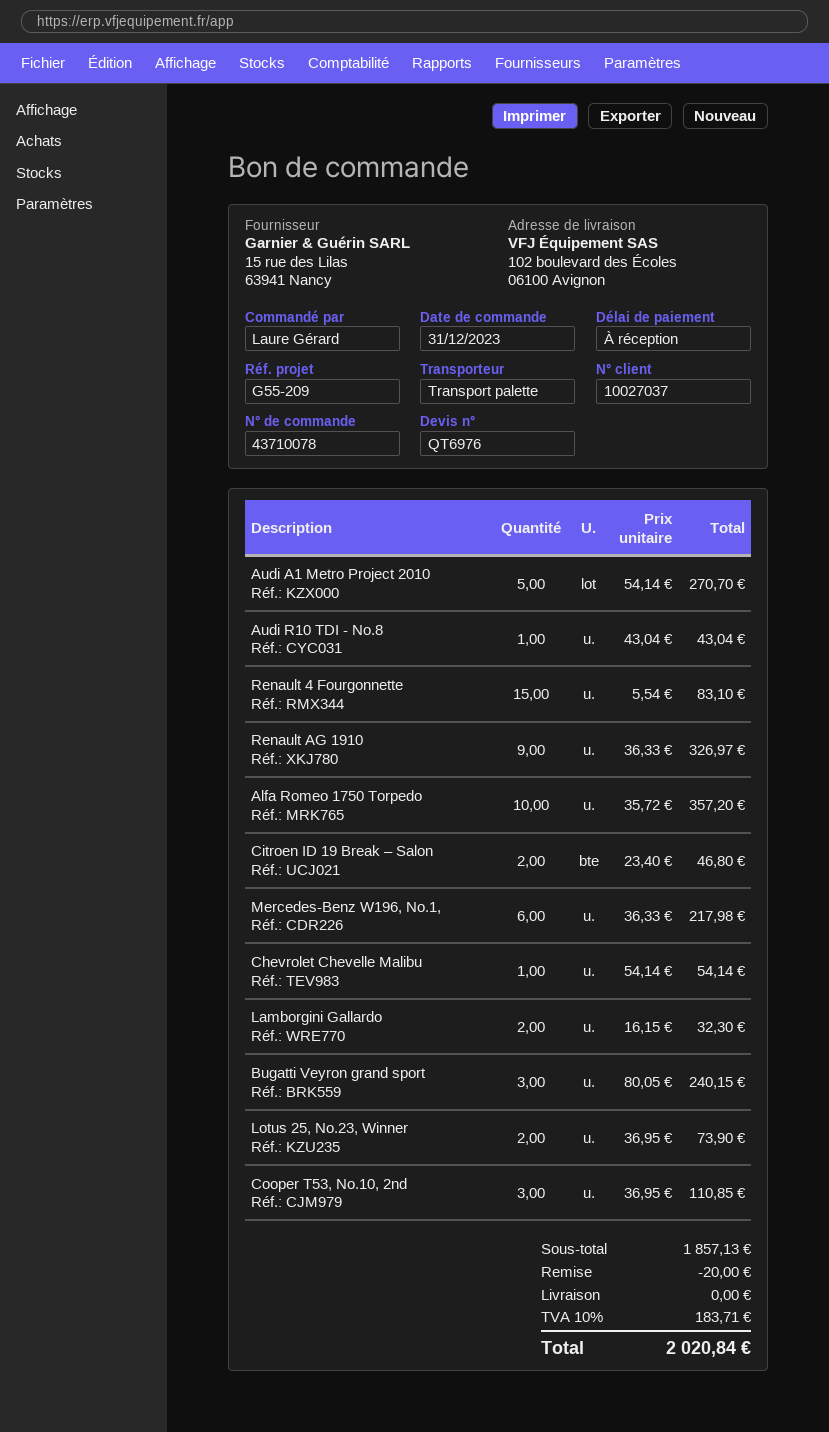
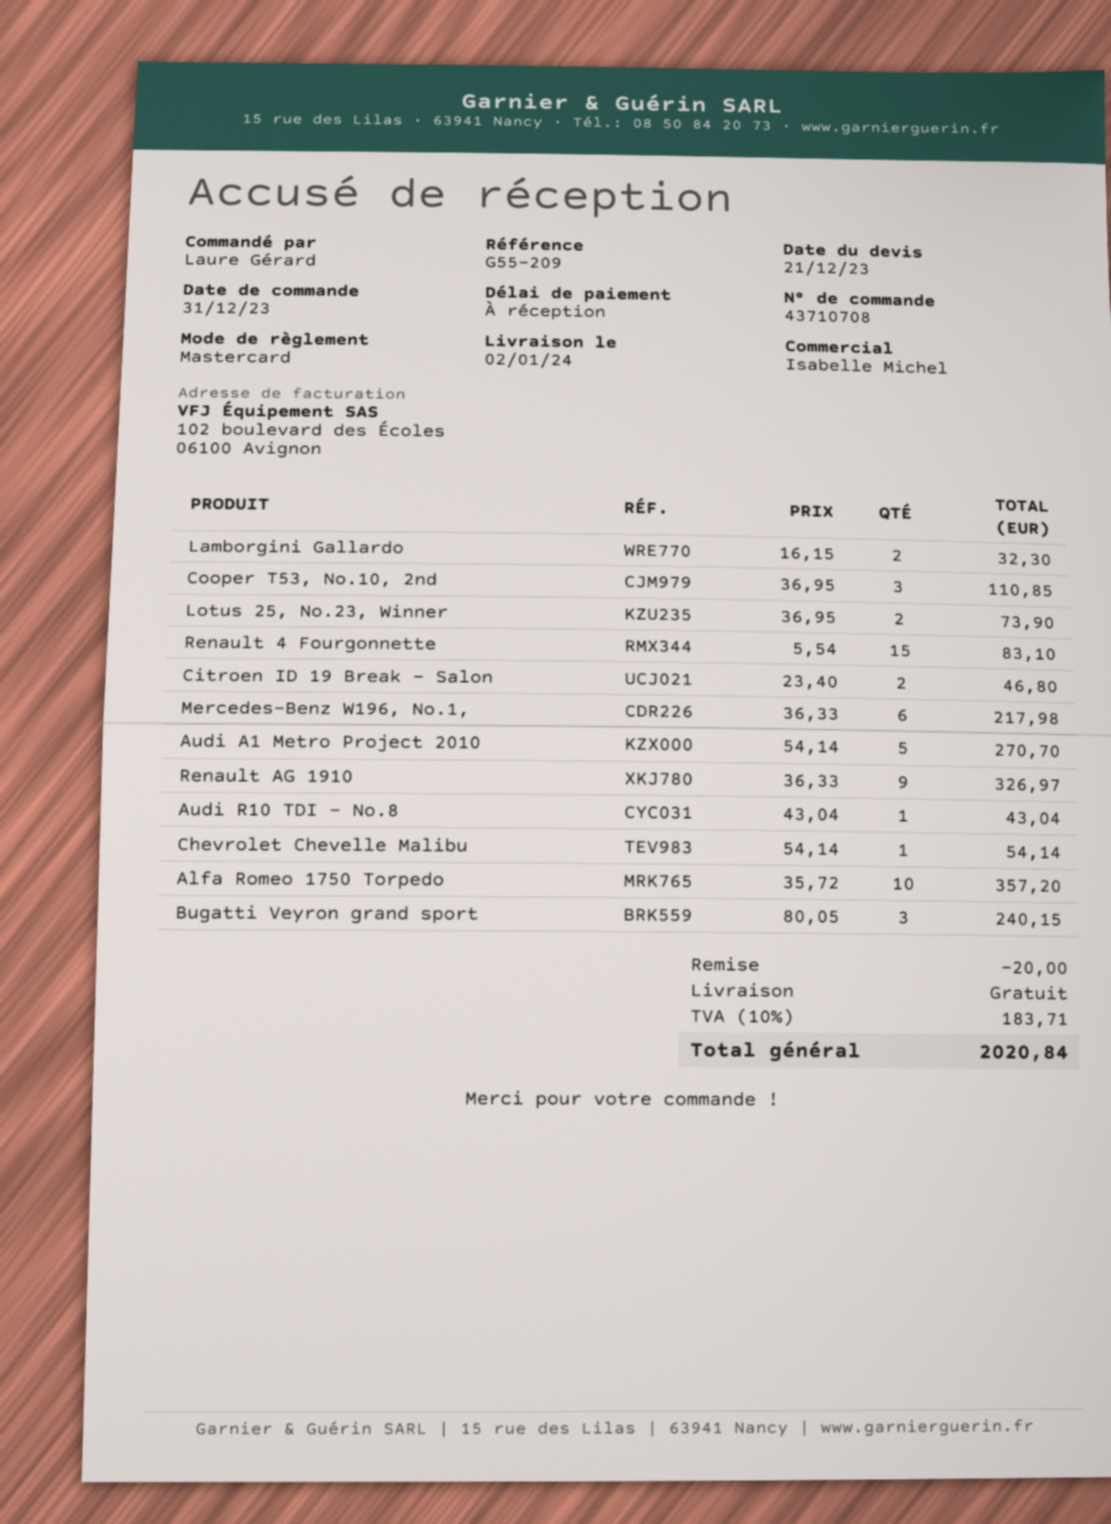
order number: 43710078 -> 43710708

